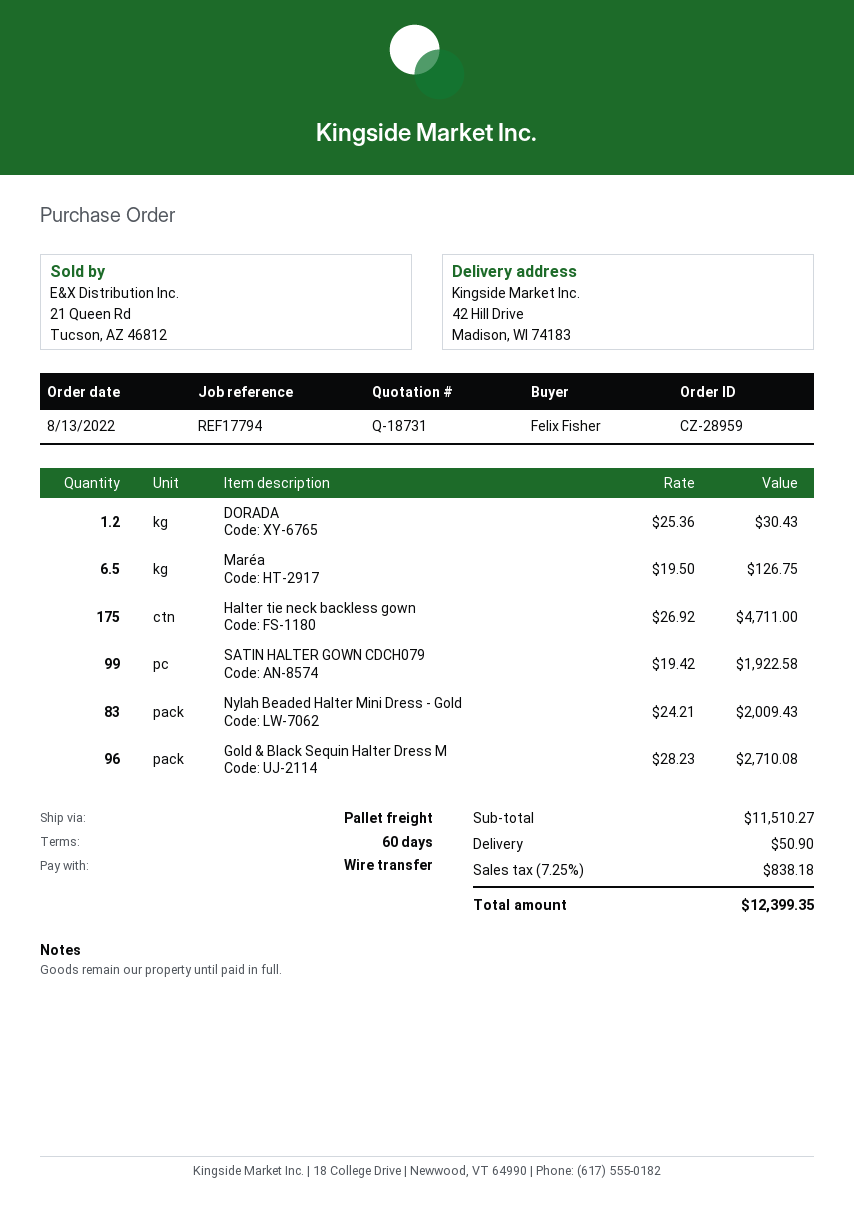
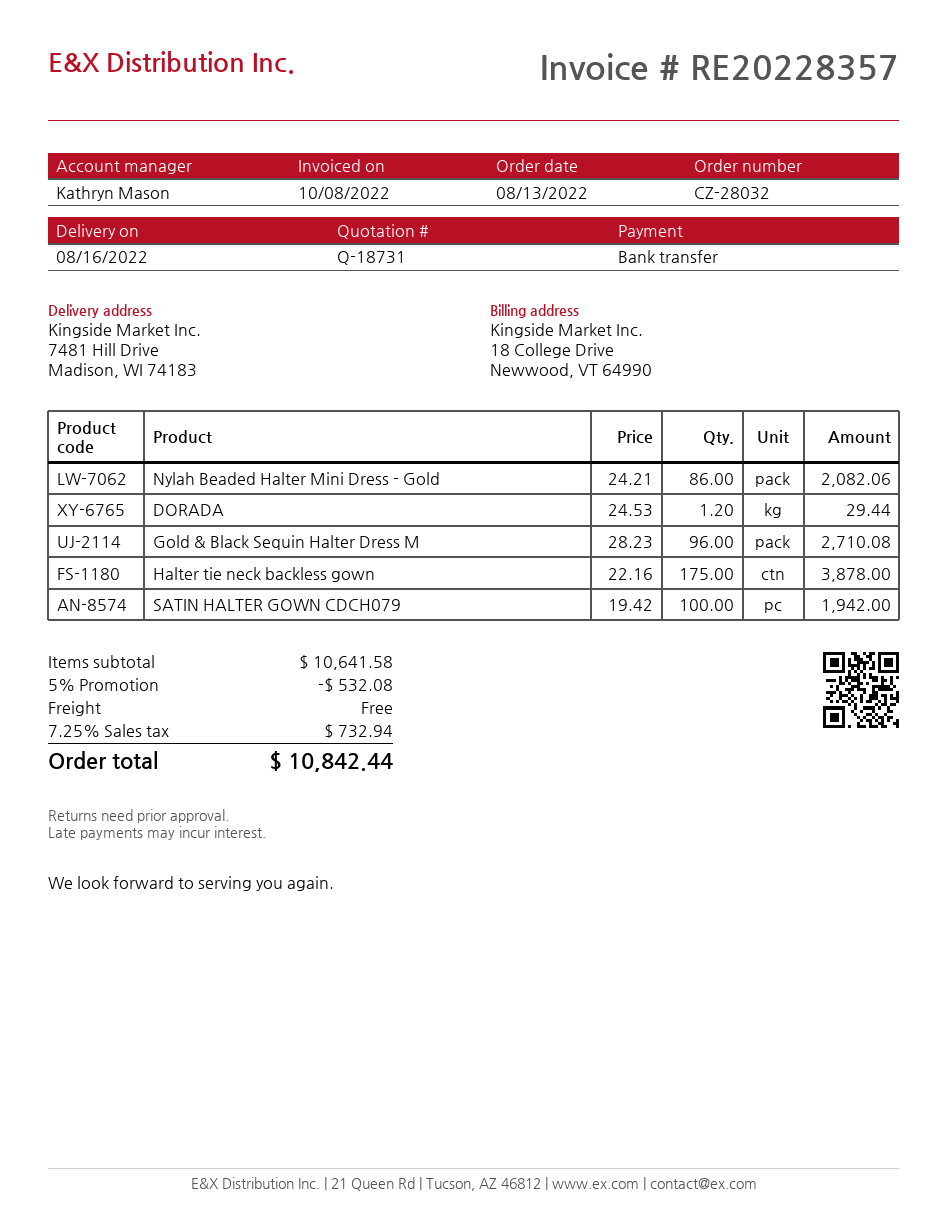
order number: CZ-28959 -> CZ-28032
ship to: 42 Hill Drive, Madison, WI 74183 -> 7481 Hill Drive, Madison, WI 74183
DORADA: 1.2 x 25.36 = 30.43 -> 1.2 x 24.53 = 29.44
Maréa: 6.5 x 19.50 = 126.75 -> none
Halter tie neck backless gown: 175 x 26.92 = 4711.00 -> 175 x 22.16 = 3878.00
SATIN HALTER GOWN CDCH079: 99 x 19.42 = 1922.58 -> 100 x 19.42 = 1942.00
Nylah Beaded Halter Mini Dress - Gold: 83 x 24.21 = 2009.43 -> 86 x 24.21 = 2082.06
subtotal: 11510.27 -> 10641.58
discount: none -> 5% = 532.08
shipping: 50.90 -> 0.00
tax: 7.25% = 838.18 -> 7.25% = 732.94
total: 12399.35 -> 10842.44

